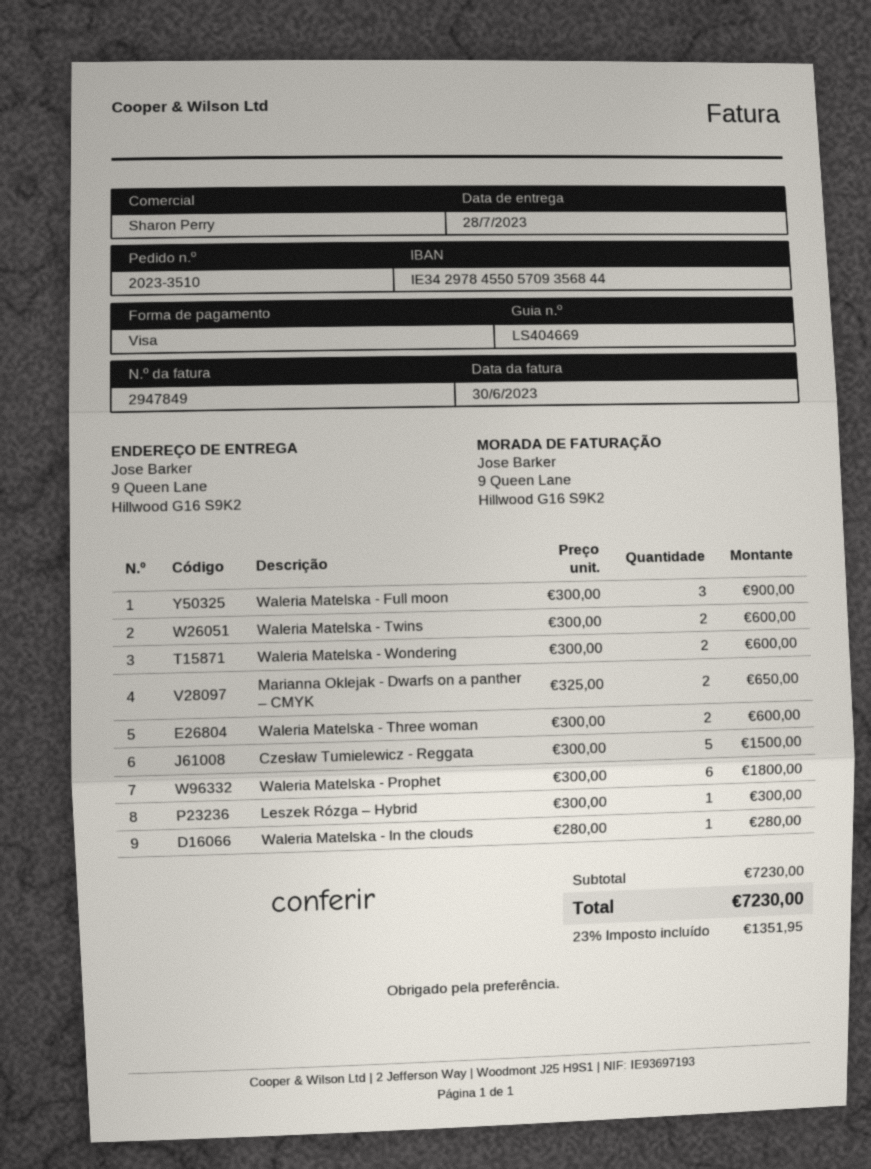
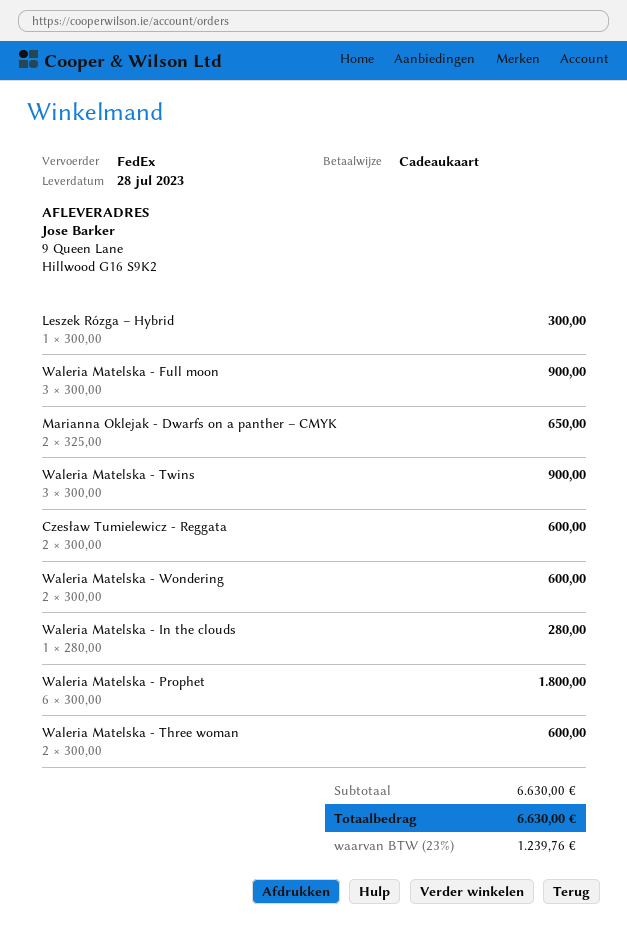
payment method: Visa -> gift card
Waleria Matelska - Twins: 2 x 300.00 = 600.00 -> 3 x 300.00 = 900.00
Czesław Tumielewicz - Reggata: 5 x 300.00 = 1500.00 -> 2 x 300.00 = 600.00
subtotal: 7230.00 -> 6630.00
tax: 23% = 1351.95 -> 23% = 1239.76
total: 7230.00 -> 6630.00

